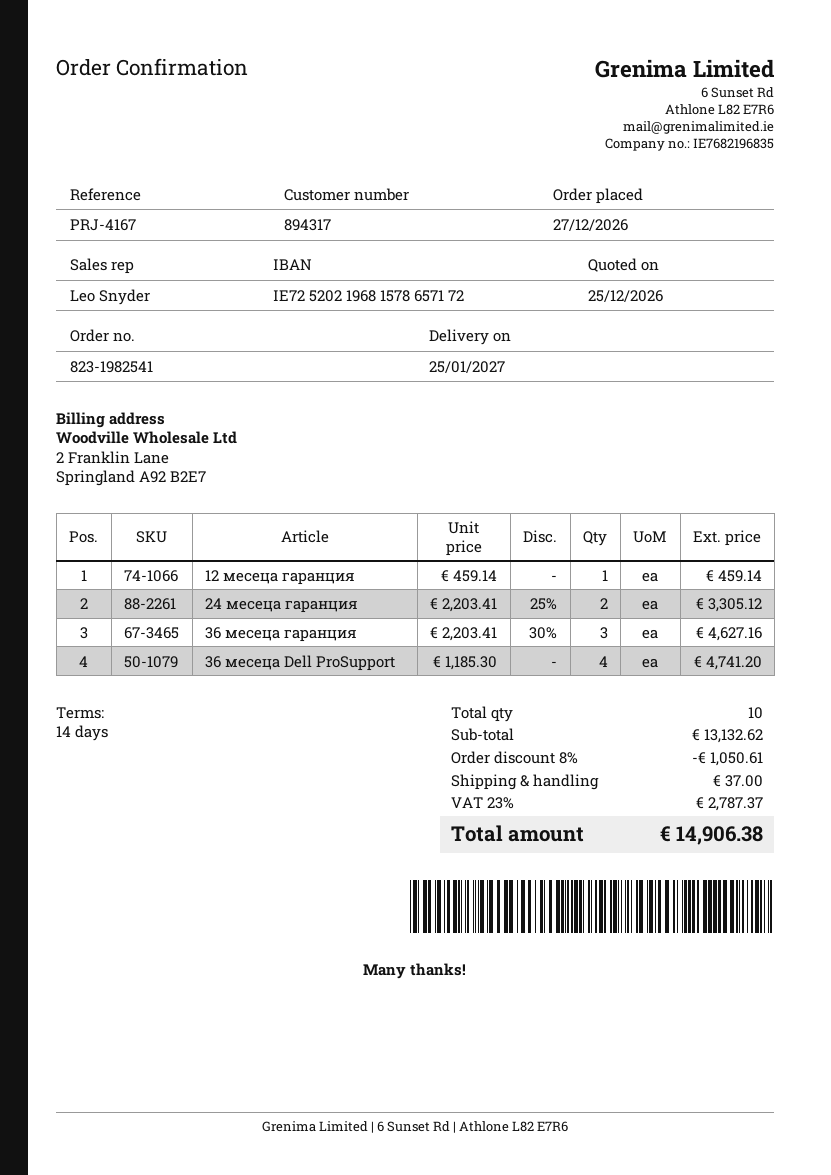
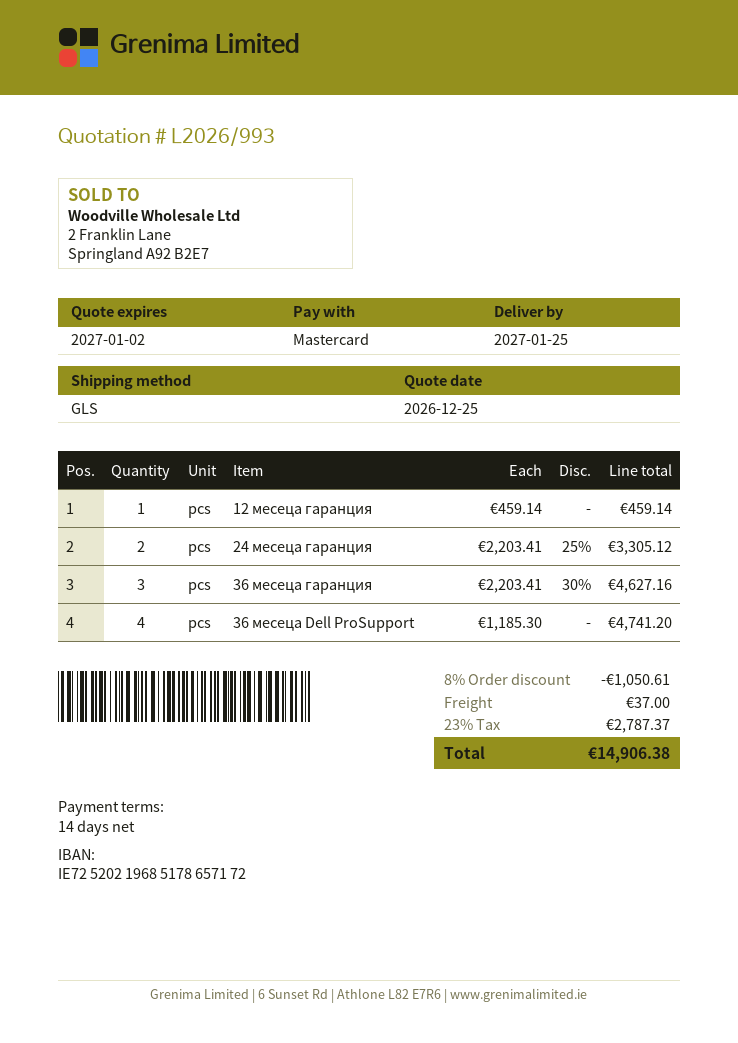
bank account: IE72520219681578657172 -> IE72520219685178657172

